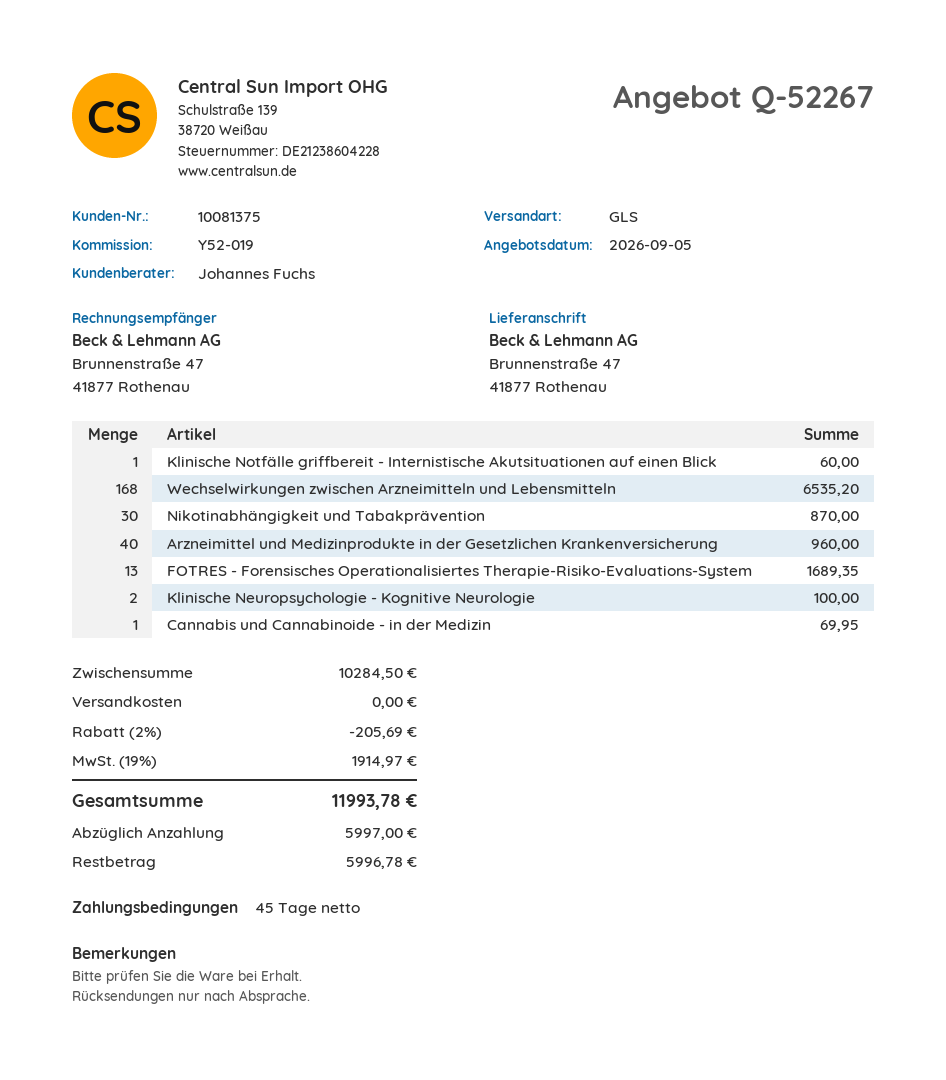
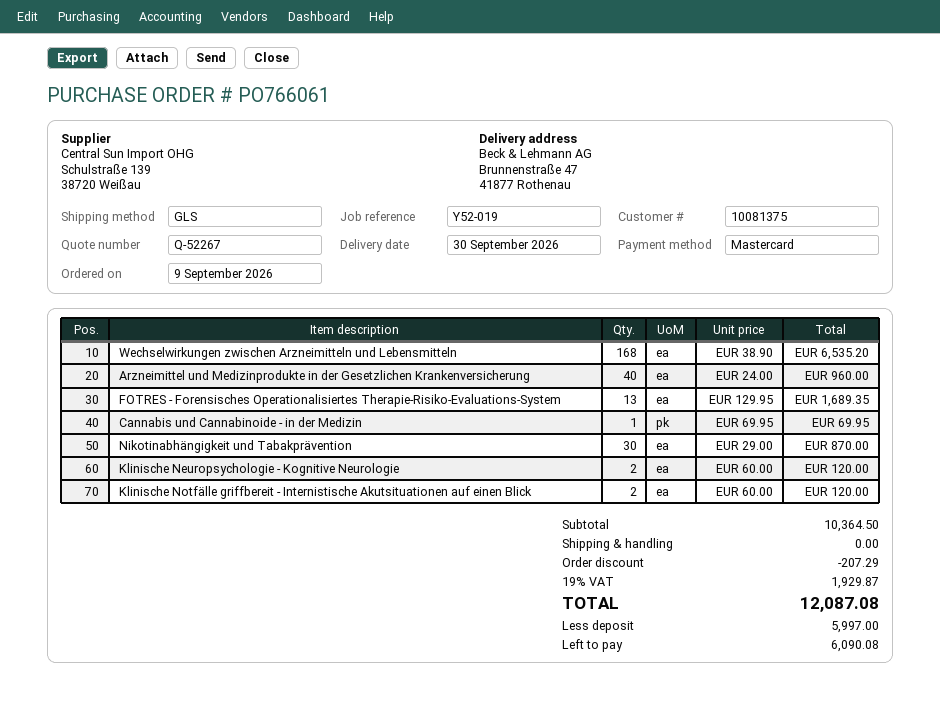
Klinische Notfälle griffbereit - Internistische Akutsituationen auf einen Blick: 1 for 60.00 -> 2 for 120.00
Klinische Neuropsychologie - Kognitive Neurologie: 2 for 100.00 -> 2 for 120.00
subtotal: 10284.50 -> 10364.50
discount: 205.69 -> 207.29
tax: 19% = 1914.97 -> 19% = 1929.87
total: 11993.78 -> 12087.08
balance: 5996.78 -> 6090.08

